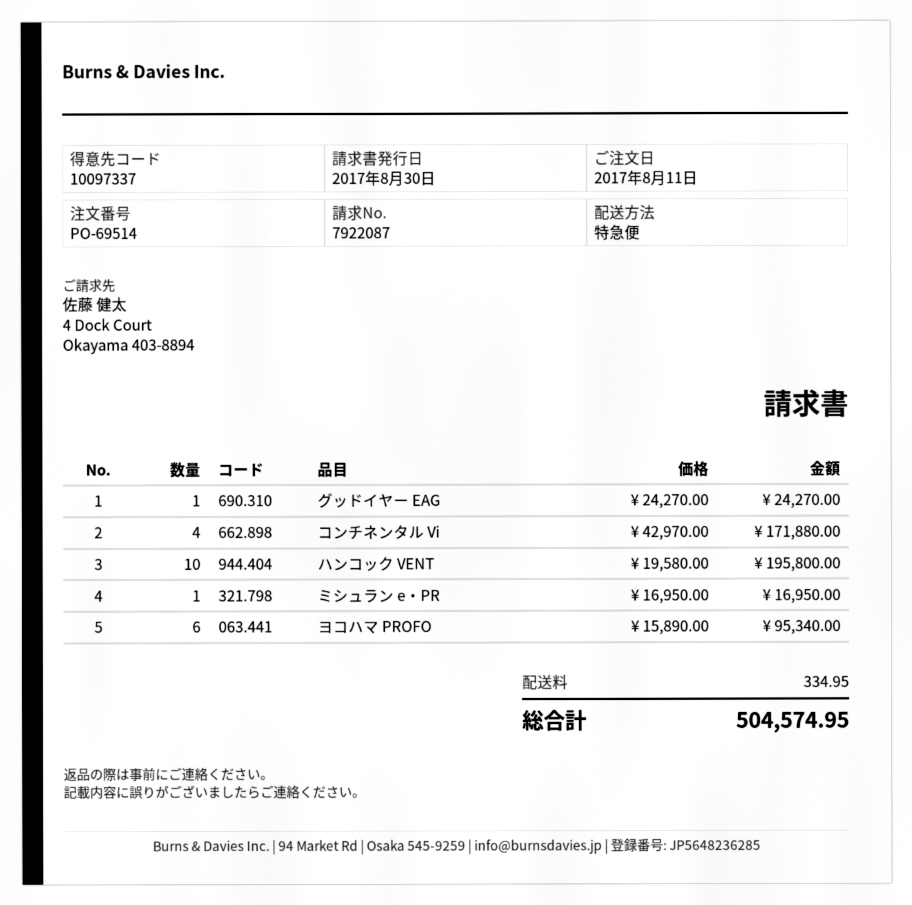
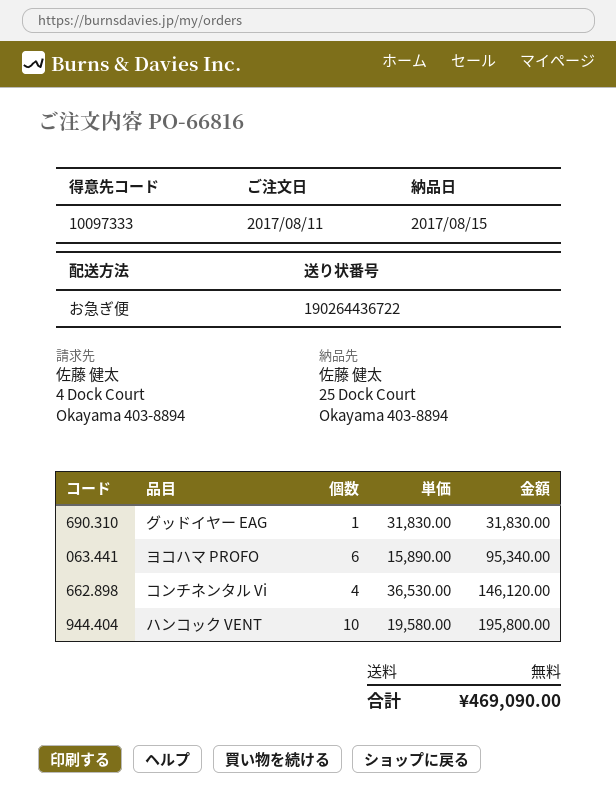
order number: PO-69514 -> PO-66816
customer number: 10097337 -> 10097333
グッドイヤー EAG: 1 x 24270.00 = 24270.00 -> 1 x 31830.00 = 31830.00
コンチネンタル Vi: 4 x 42970.00 = 171880.00 -> 4 x 36530.00 = 146120.00
ミシュラン e・PR: 1 x 16950.00 = 16950.00 -> none
shipping: 334.95 -> 0.00
total: 504574.95 -> 469090.00

